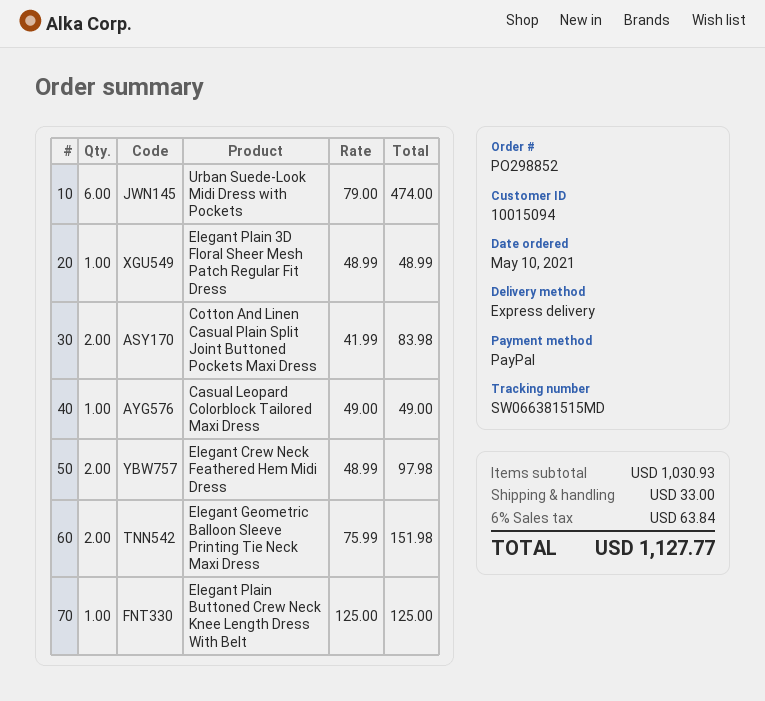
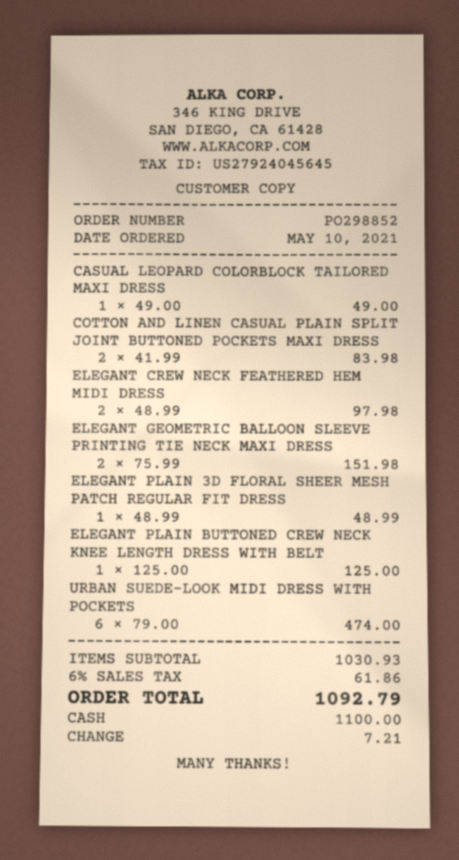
payment method: PayPal -> cash
shipping: 33.00 -> none
tax: 6% = 63.84 -> 6% = 61.86
total: 1127.77 -> 1092.79

